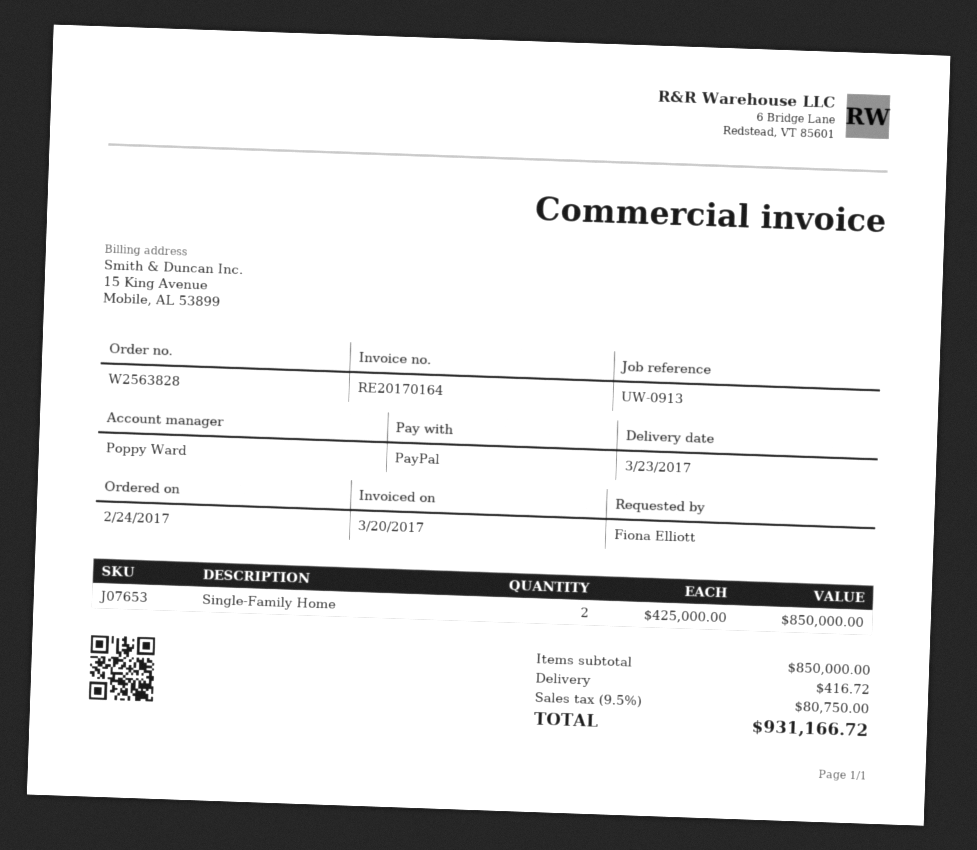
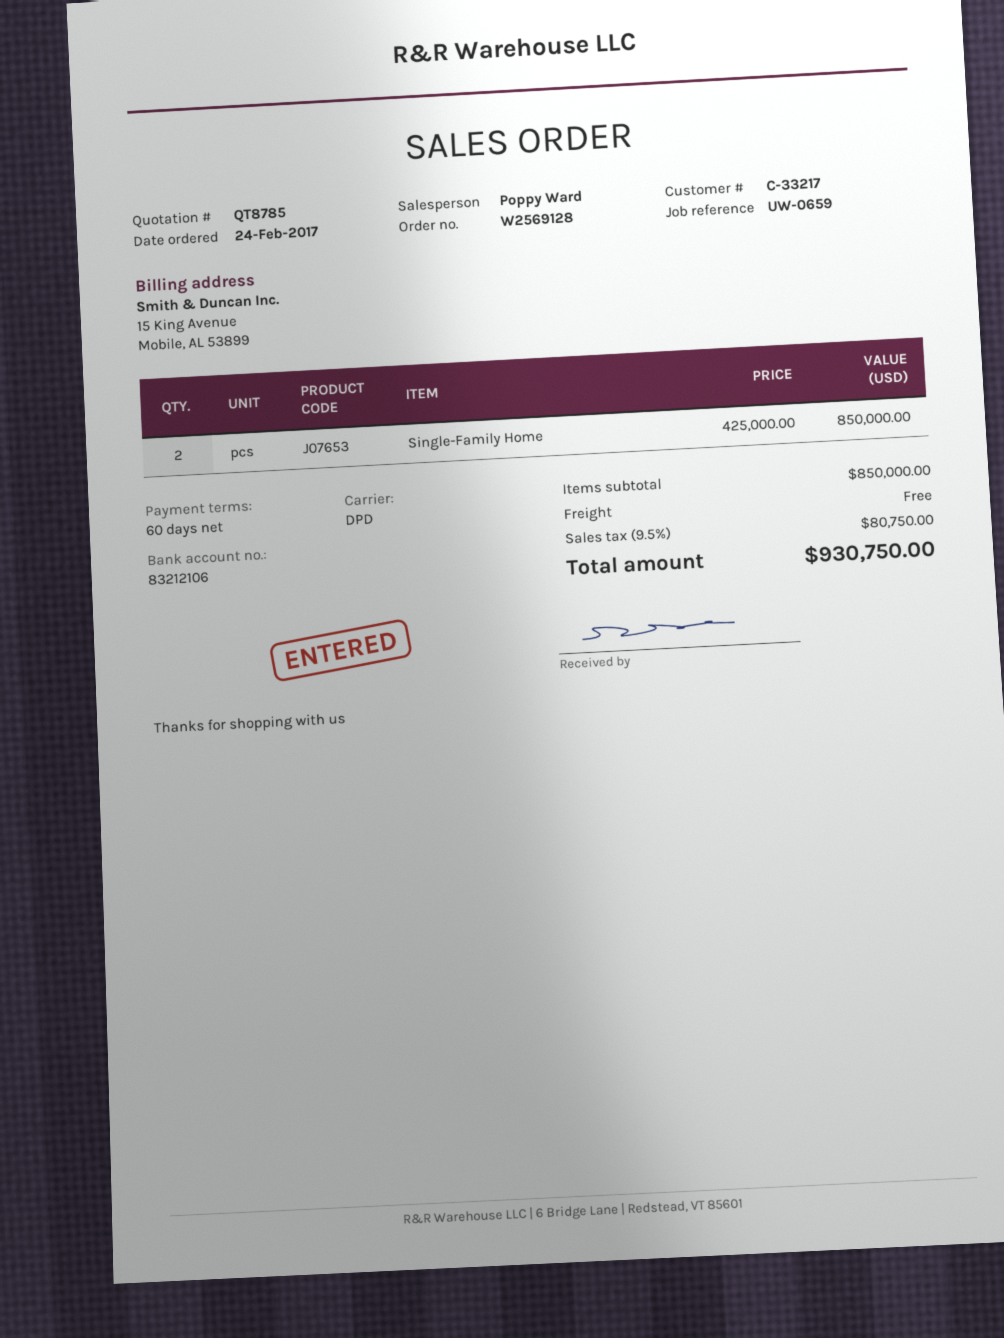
order number: W2563828 -> W2569128
reference: UW-0913 -> UW-0659
shipping: 416.72 -> 0.00
total: 931166.72 -> 930750.00

